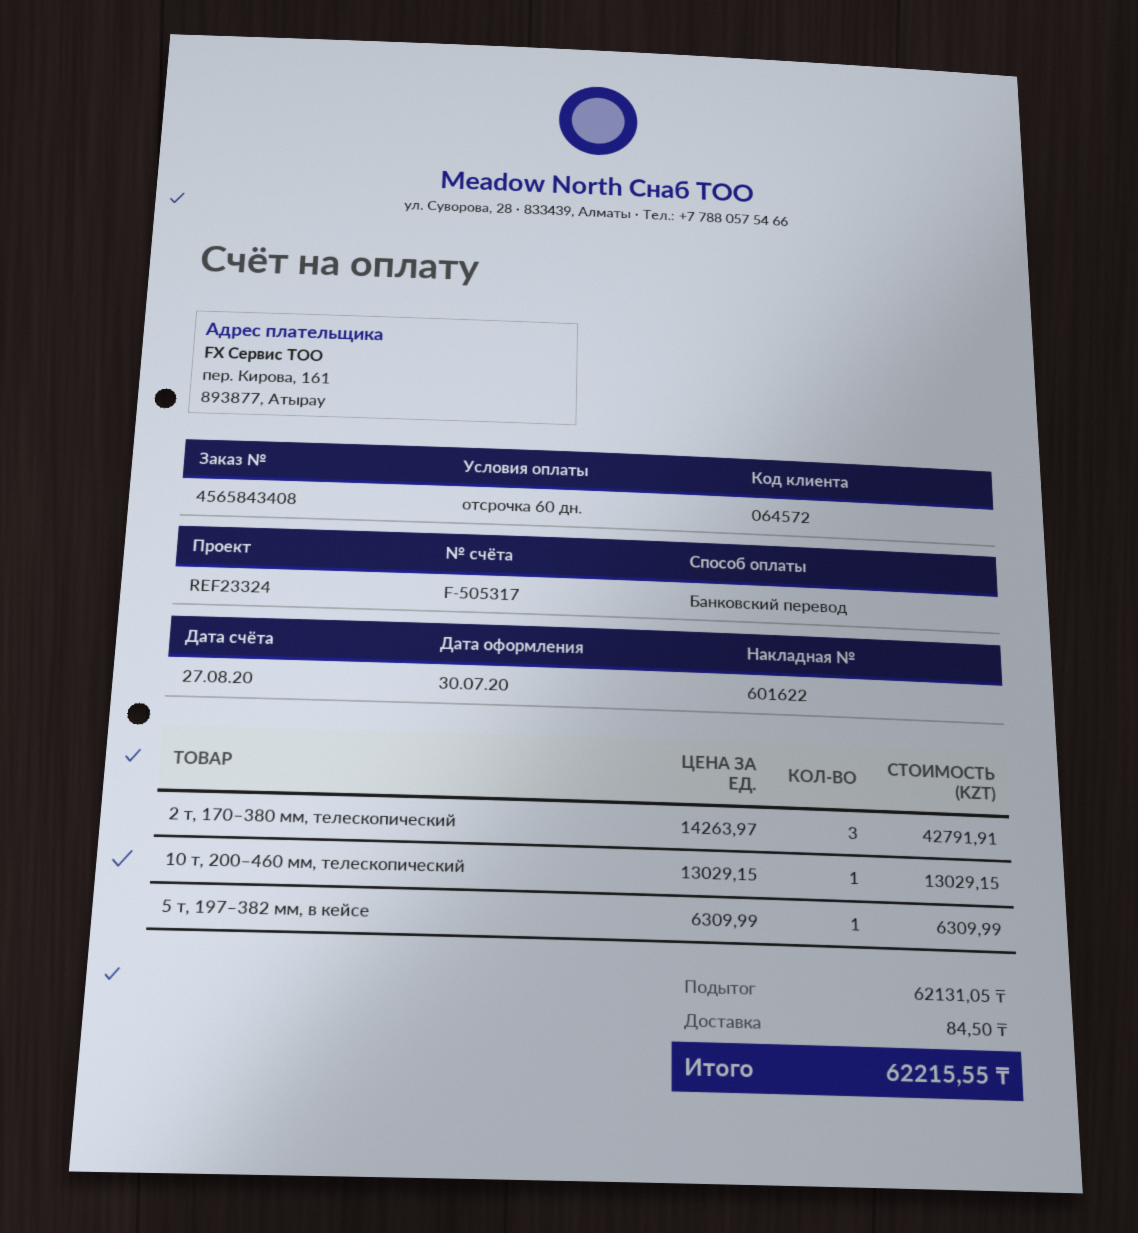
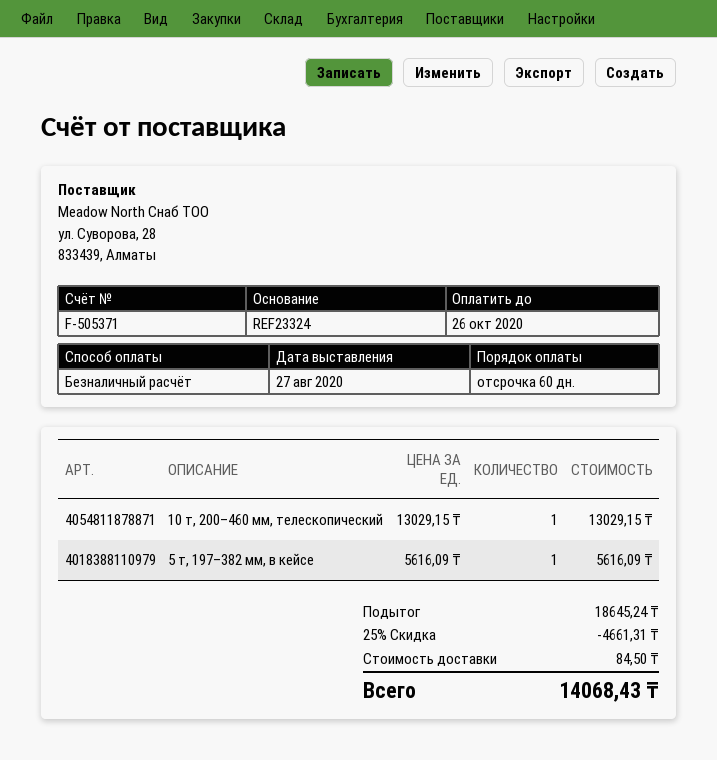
invoice number: F-505317 -> F-505371
2 т, 170–380 мм, телескопический: 3 x 14263.97 = 42791.91 -> none
5 т, 197–382 мм, в кейсе: 1 x 6309.99 = 6309.99 -> 1 x 5616.09 = 5616.09
subtotal: 62131.05 -> 18645.24
discount: none -> 25% = 4661.31
total: 62215.55 -> 14068.43

